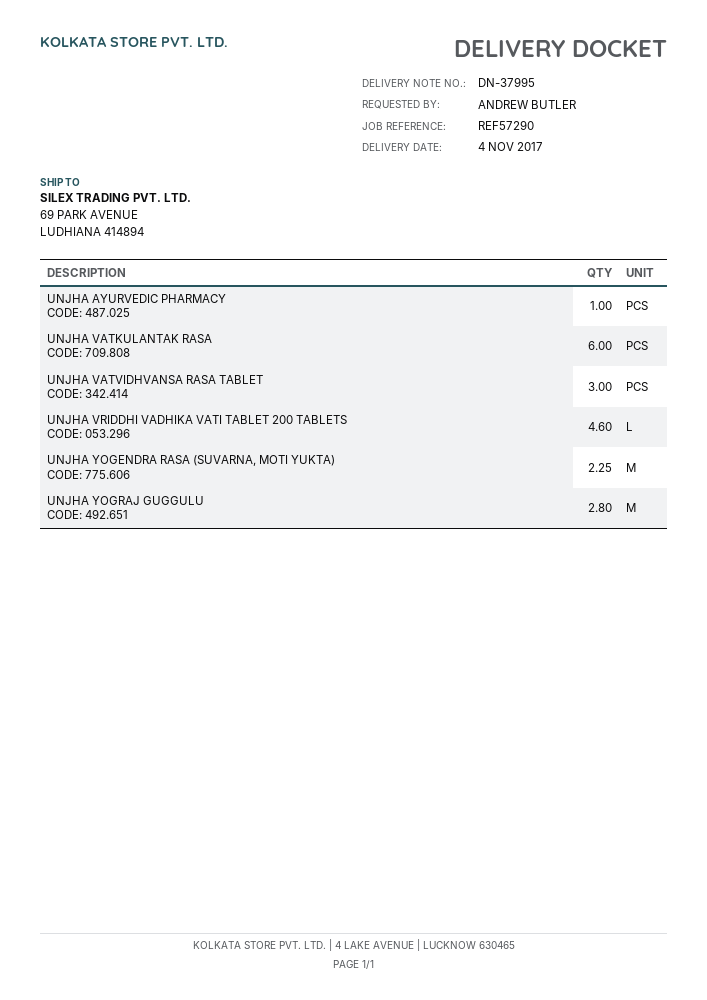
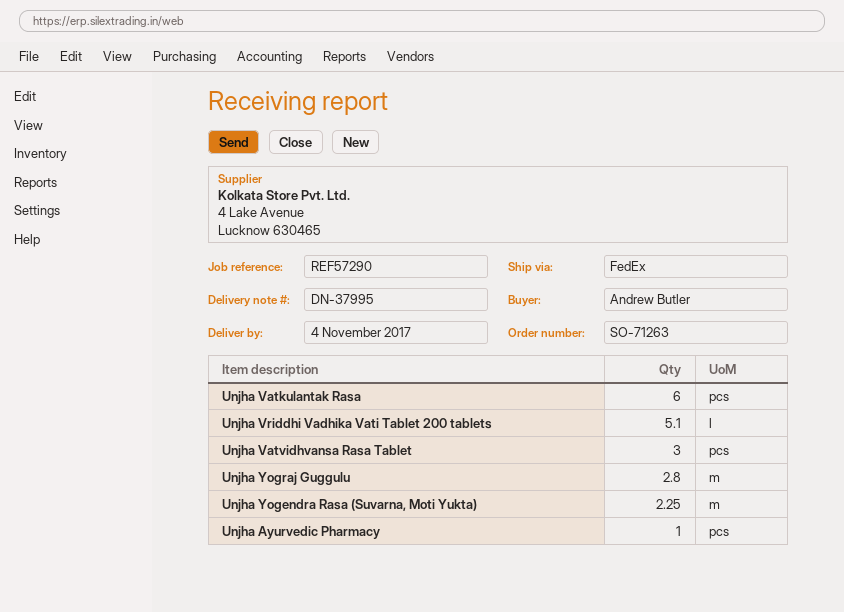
UNJHA VRIDDHI VADHIKA VATI TABLET 200 TABLETS: 4.6 -> 5.1

